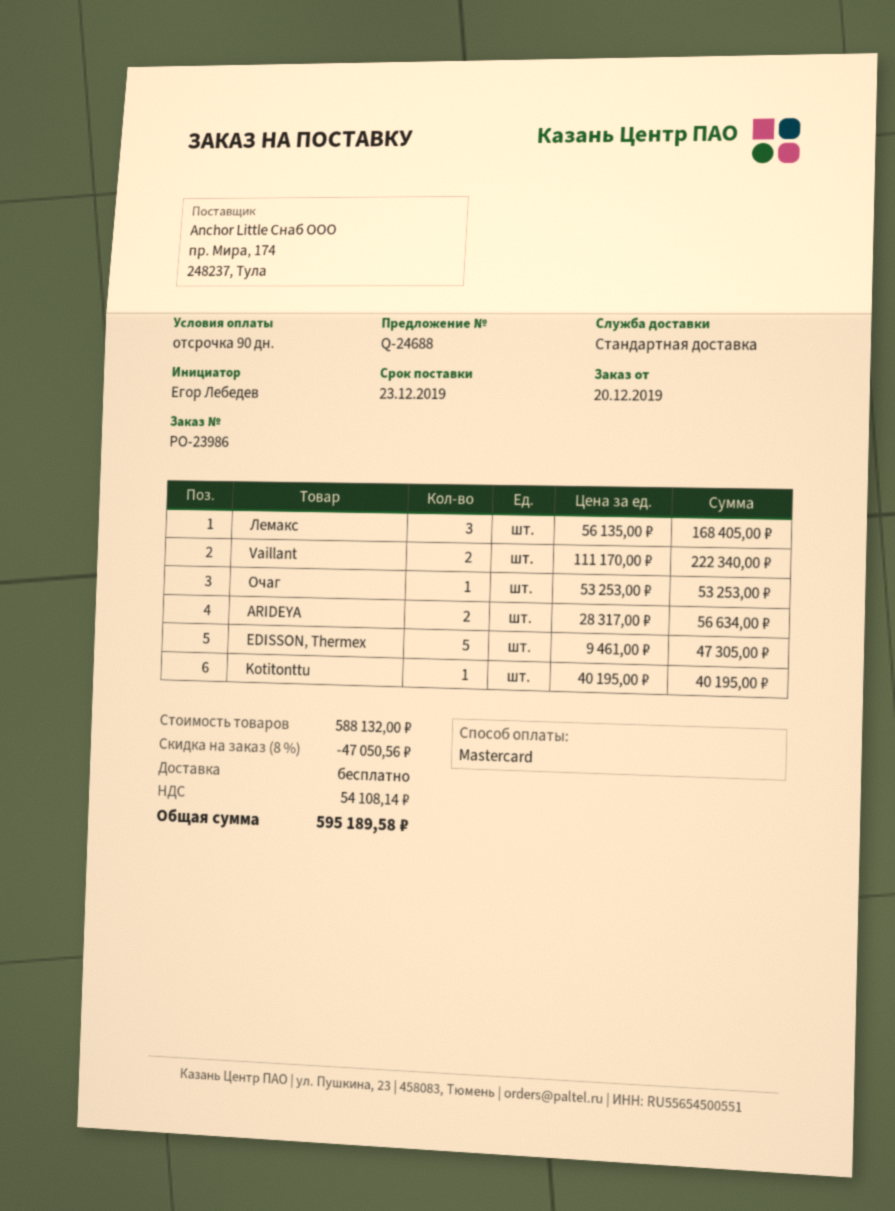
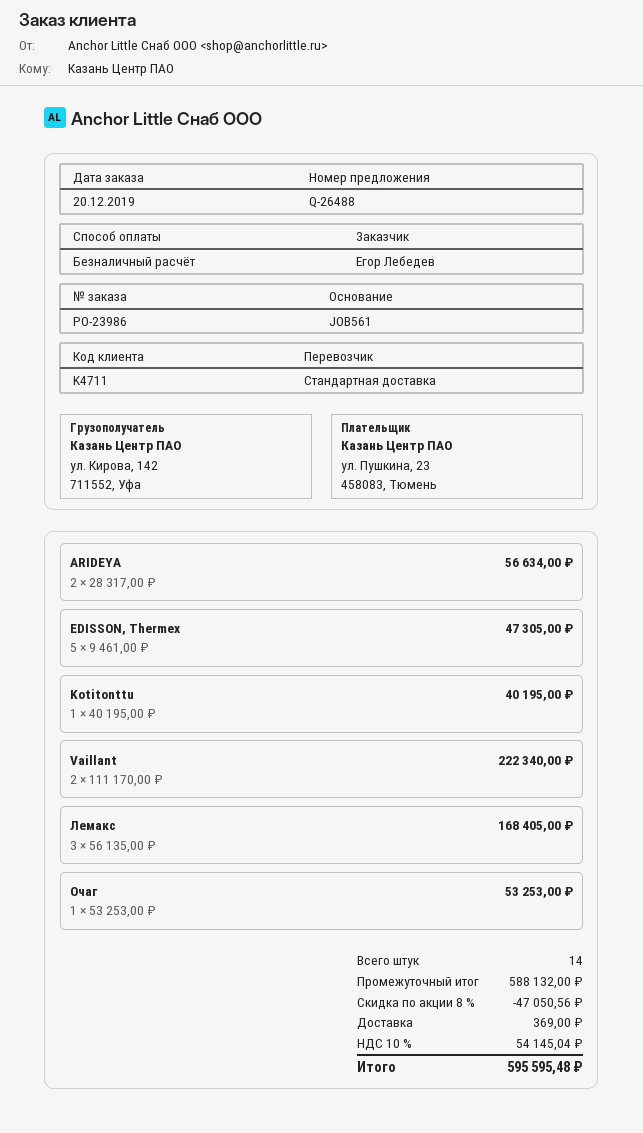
quote number: Q-24688 -> Q-26488
payment method: Mastercard -> bank transfer
shipping: 0.00 -> 369.00
tax: 54108.14 -> 54145.04
total: 595189.58 -> 595595.48

